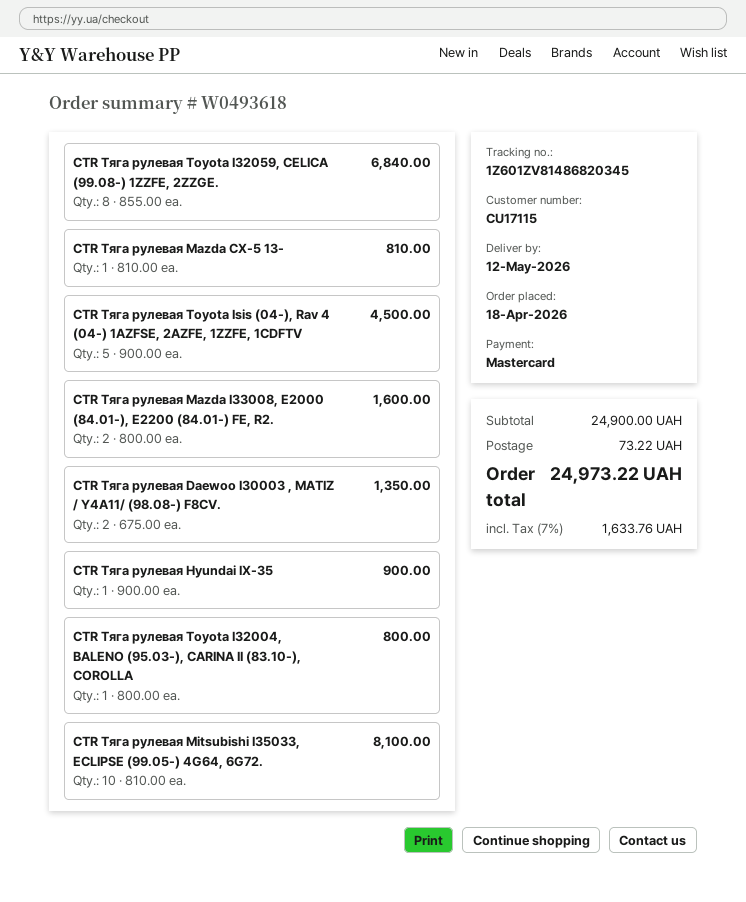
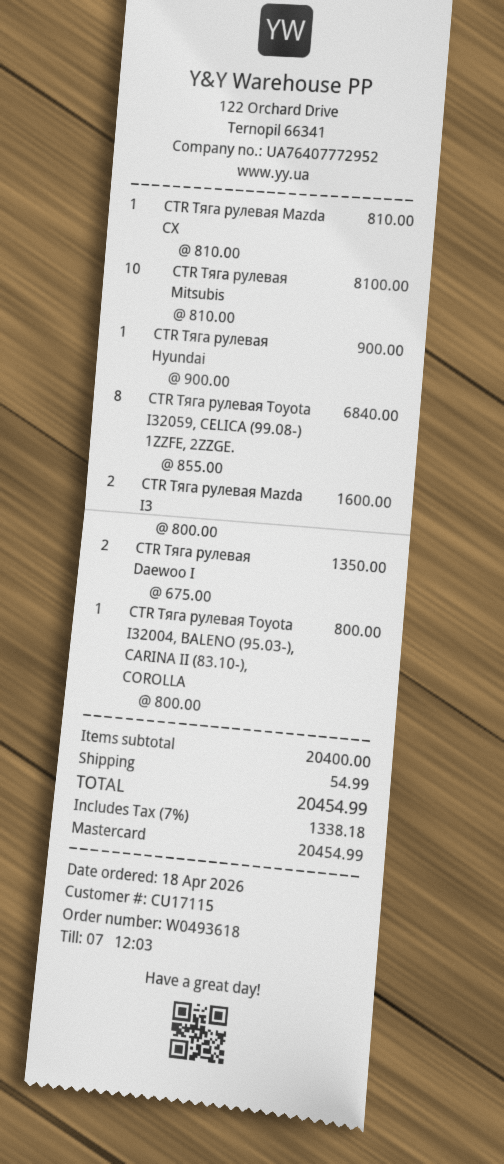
CTR Тяга рулевая Toyota Isis (04-), Rav 4 (04-) 1AZFSE, 2AZFE, 1ZZFE, 1CDFTV: 5 x 900.00 = 4500.00 -> none
subtotal: 24900.00 -> 20400.00
shipping: 73.22 -> 54.99
tax: 7% = 1633.76 -> 7% = 1338.18
total: 24973.22 -> 20454.99

